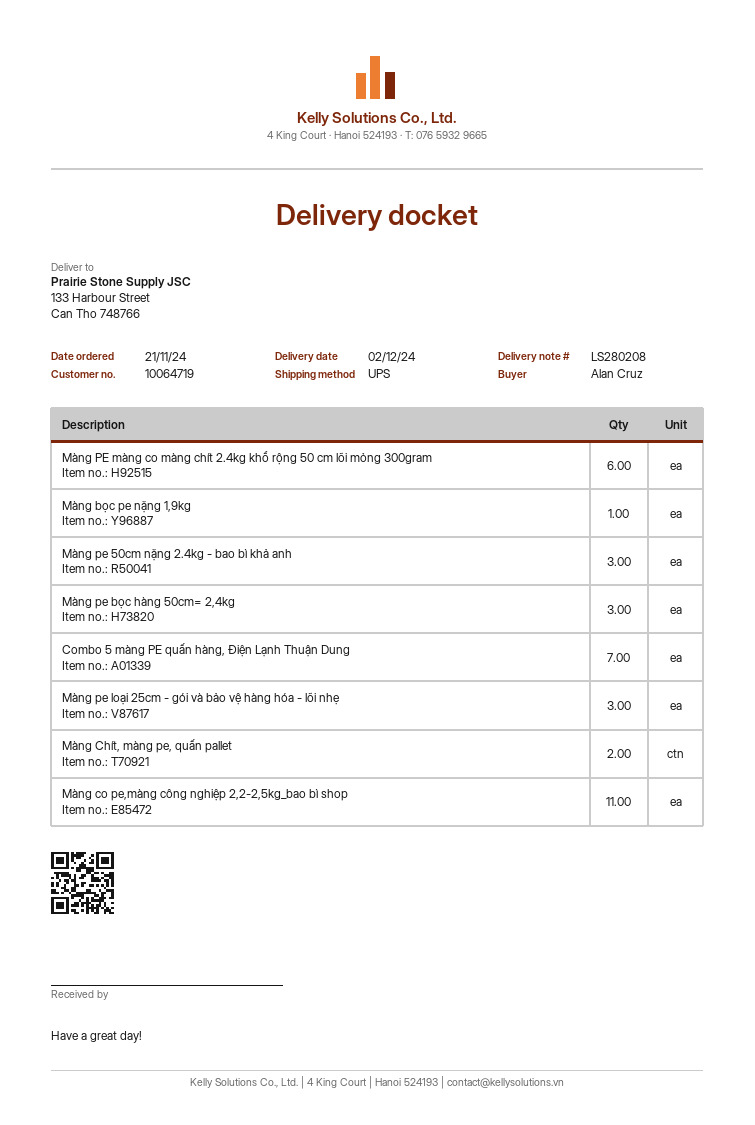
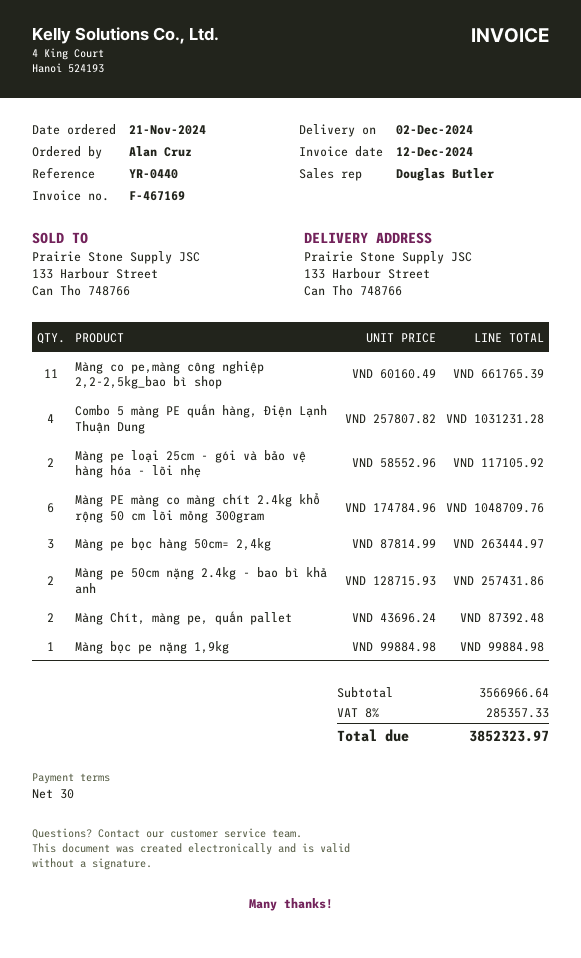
Màng pe 50cm nặng 2.4kg - bao bì khả anh: 3 -> 2
Combo 5 màng PE quấn hàng, Điện Lạnh Thuận Dung: 7 -> 4
Màng pe loại 25cm - gói và bảo vệ hàng hóa - lõi nhẹ: 3 -> 2

